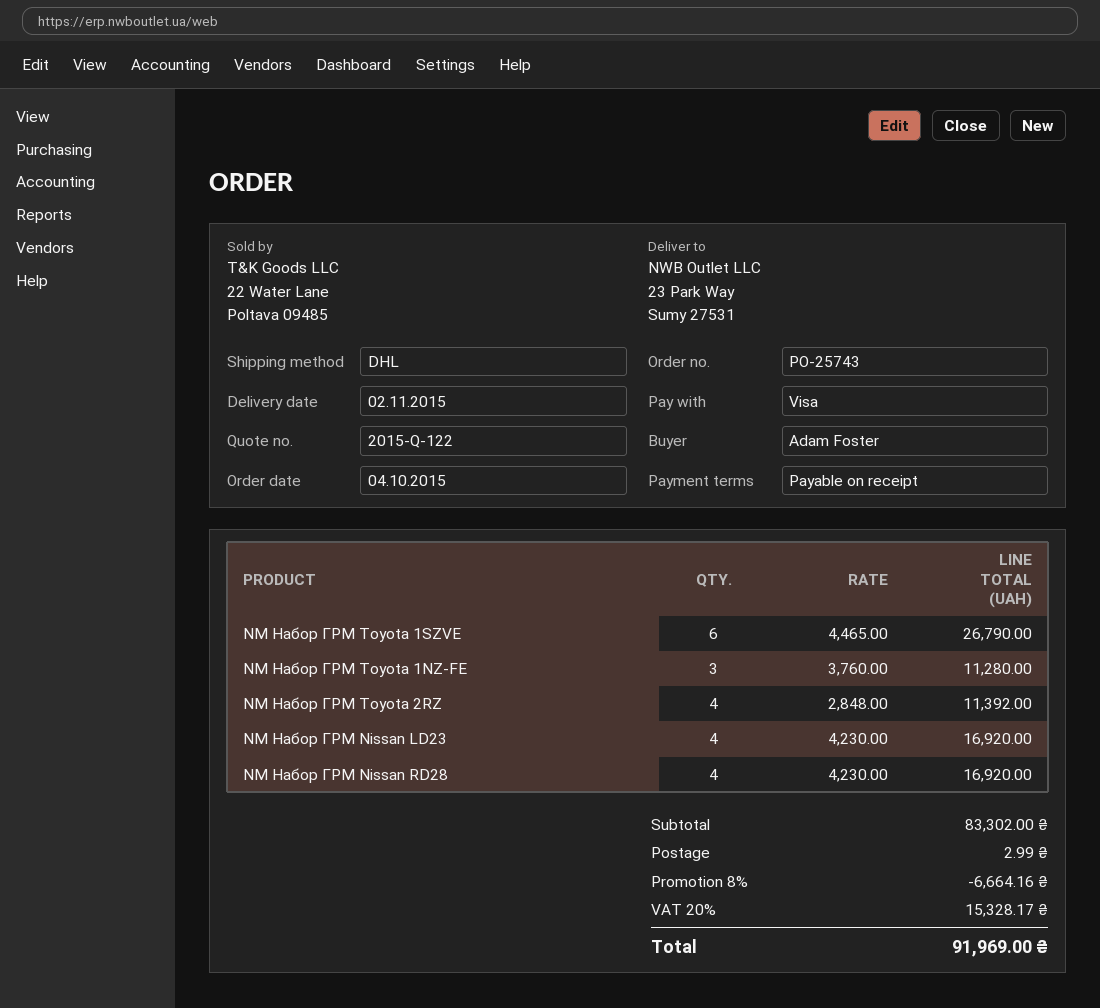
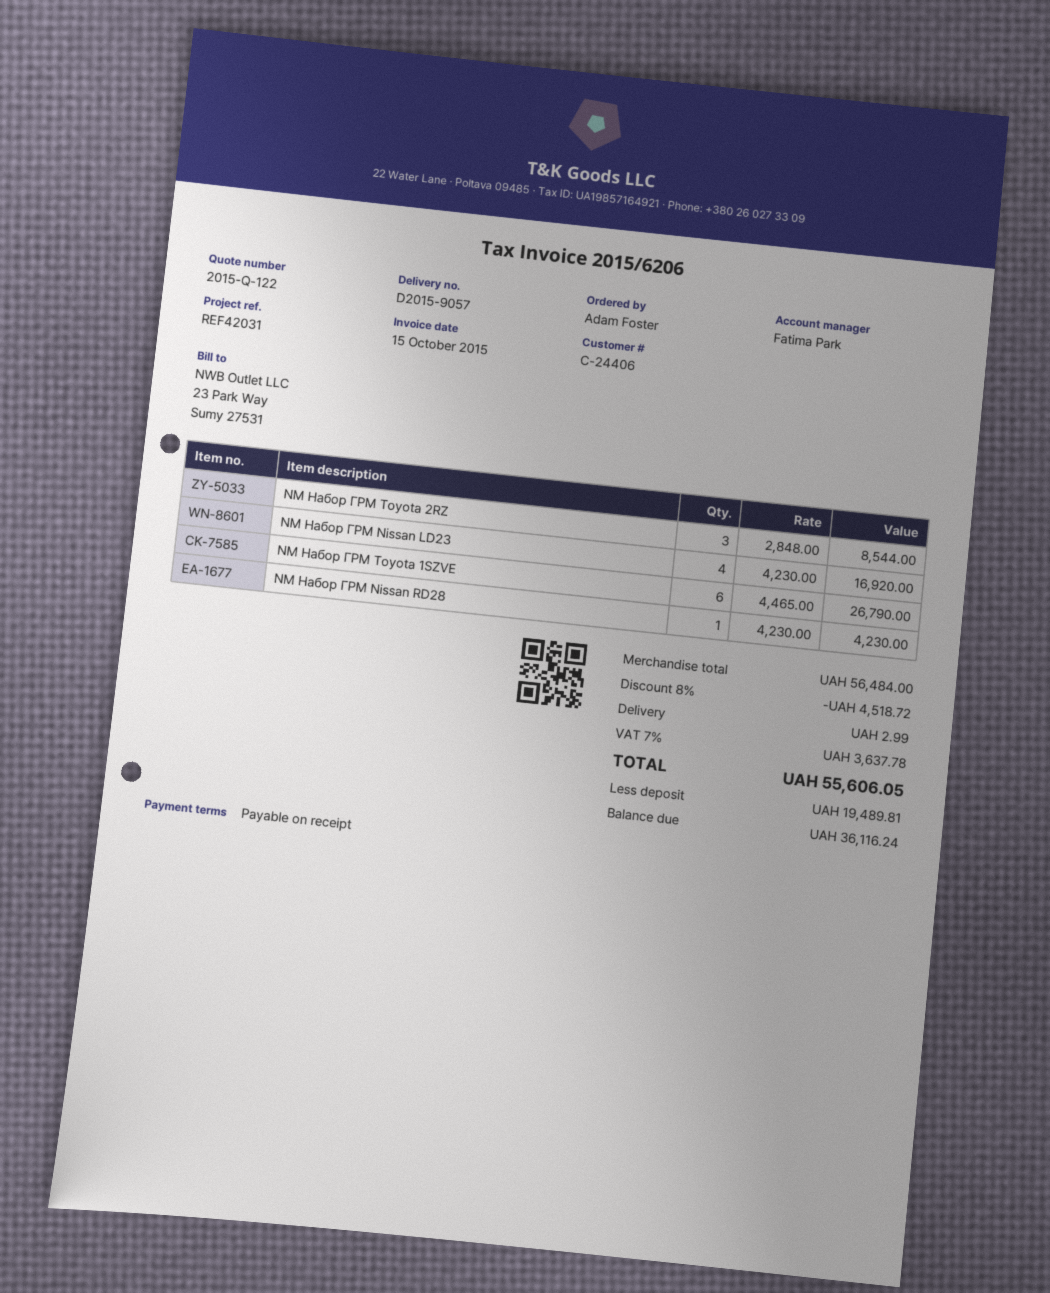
NM Набор ГРМ Toyota 1NZ-FE: 3 x 3760.00 = 11280.00 -> none
NM Набор ГРМ Toyota 2RZ: 4 x 2848.00 = 11392.00 -> 3 x 2848.00 = 8544.00
NM Набор ГРМ Nissan RD28: 4 x 4230.00 = 16920.00 -> 1 x 4230.00 = 4230.00
subtotal: 83302.00 -> 56484.00
discount: 8% = 6664.16 -> 8% = 4518.72
tax: 20% = 15328.17 -> 7% = 3637.78
total: 91969.00 -> 55606.05

